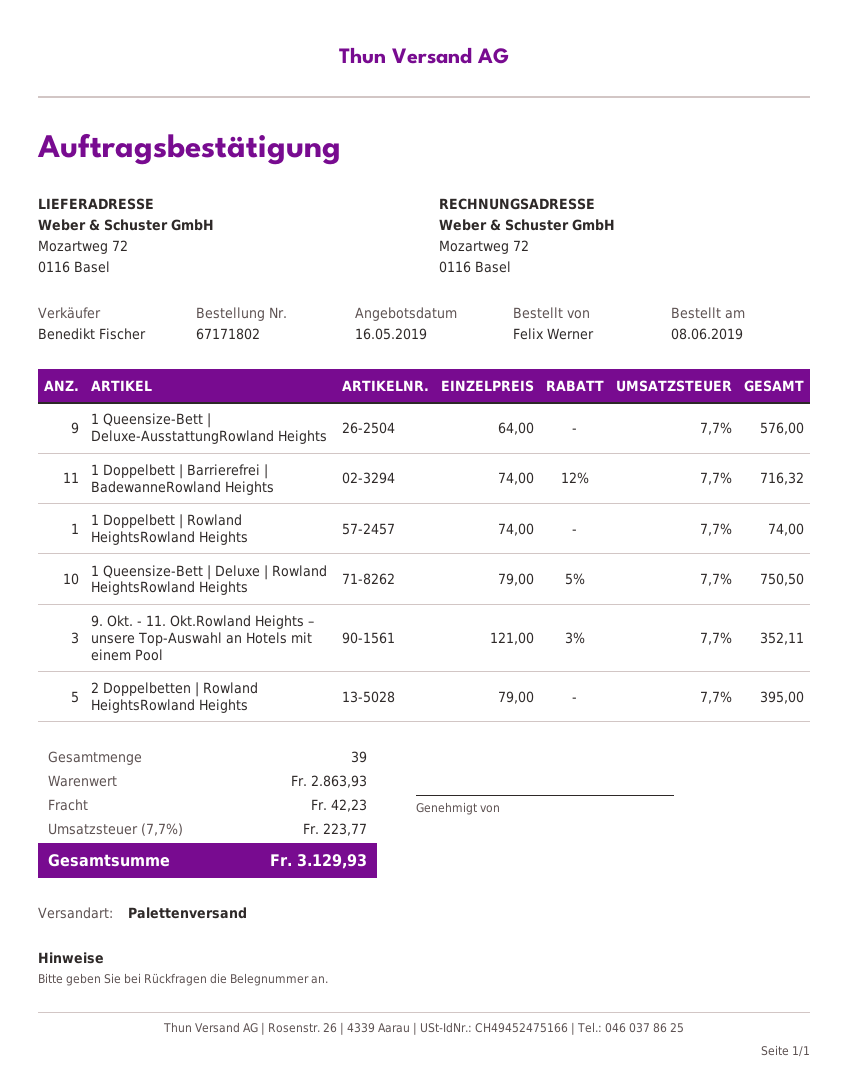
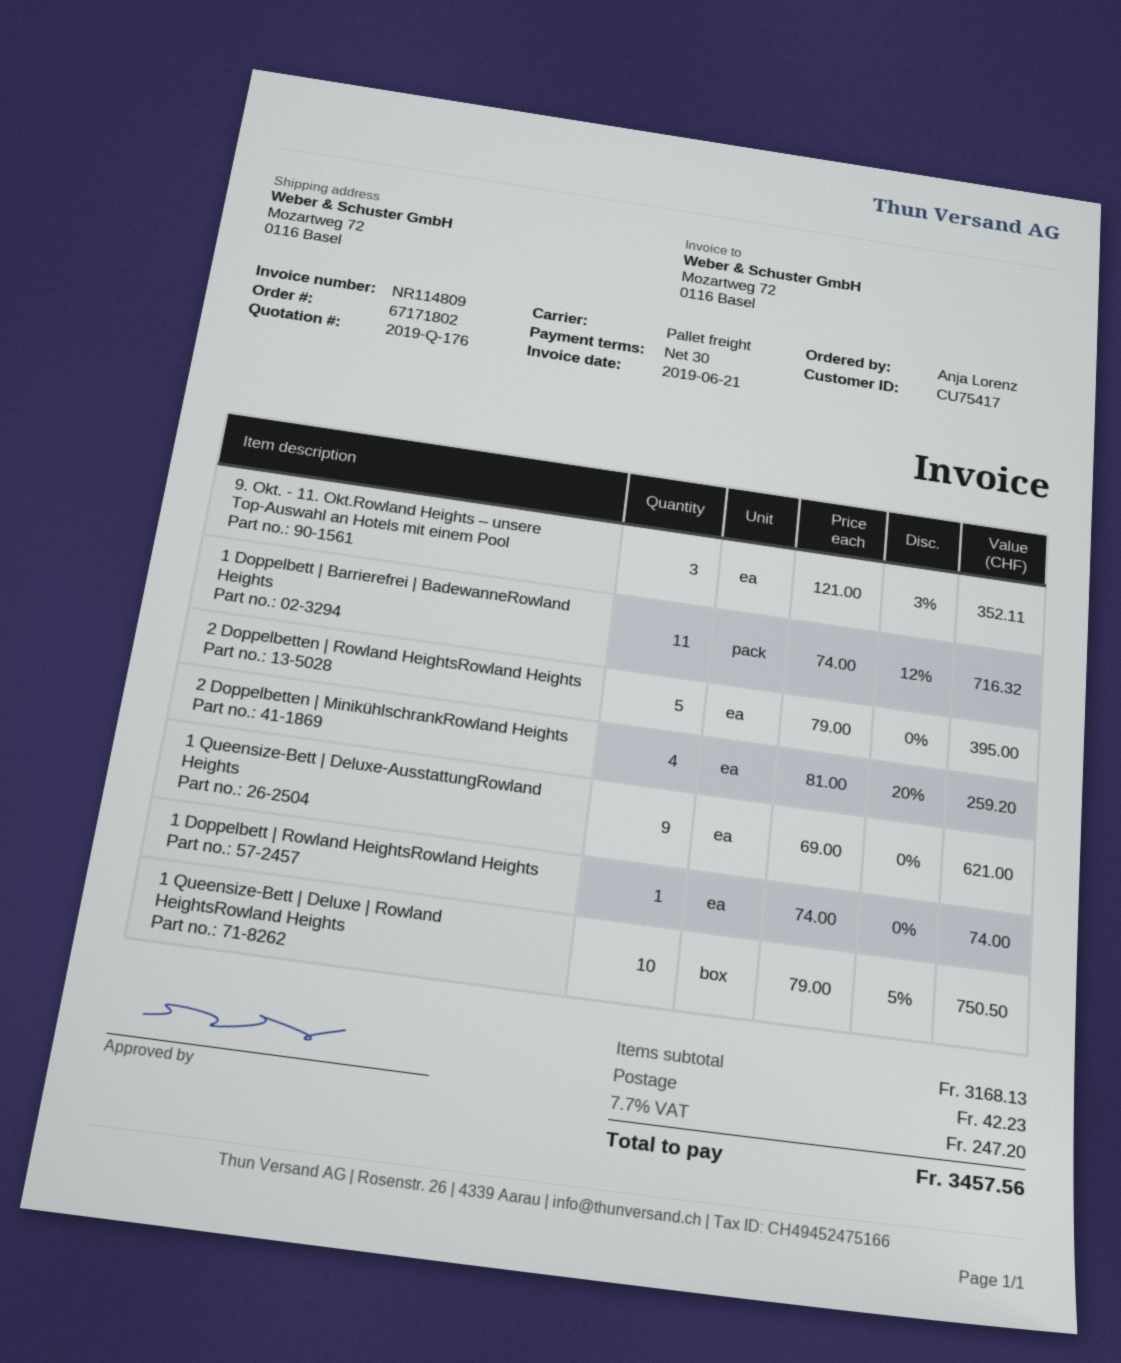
ordered by: Felix Werner -> Anja Lorenz
1 Queensize-Bett | Deluxe-AusstattungRowland Heights: 9 x 64.00 = 576.00 -> 9 x 69.00 = 621.00
2 Doppelbetten | MinikühlschrankRowland Heights: none -> 4 x 81.00 - 20% = 259.20
subtotal: 2863.93 -> 3168.13
tax: 7.7% = 223.77 -> 7.7% = 247.20
total: 3129.93 -> 3457.56

